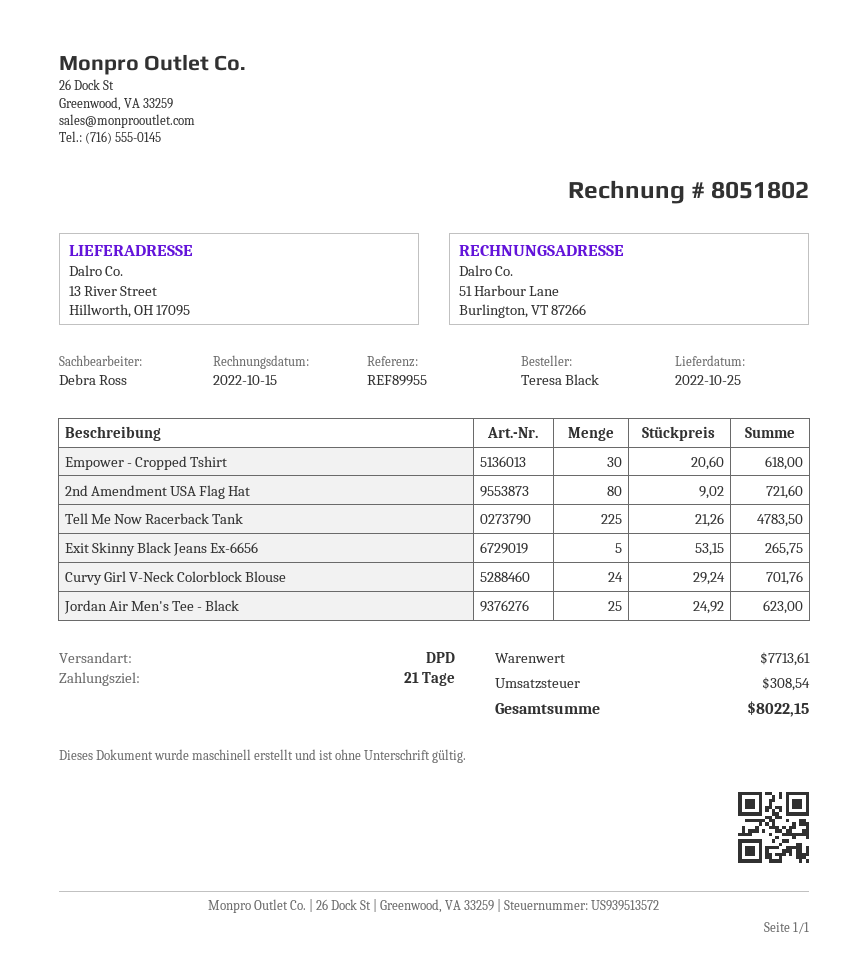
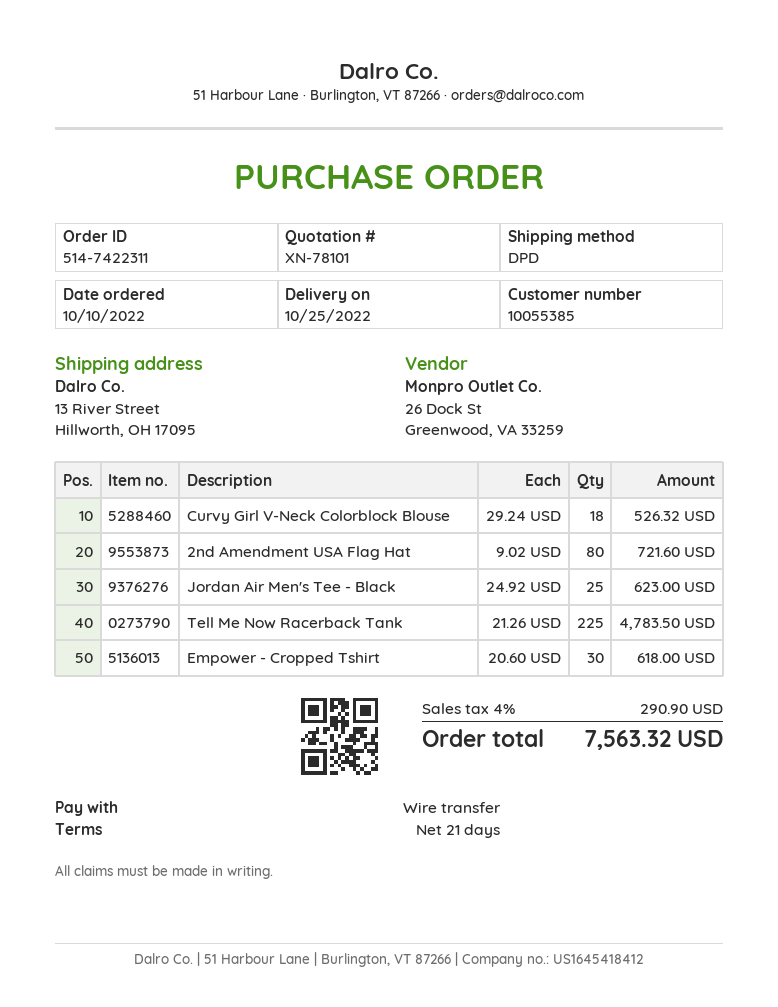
Exit Skinny Black Jeans Ex-6656: 5 x 53.15 = 265.75 -> none
Curvy Girl V-Neck Colorblock Blouse: 24 x 29.24 = 701.76 -> 18 x 29.24 = 526.32
tax: 308.54 -> 290.90
total: 8022.15 -> 7563.32

